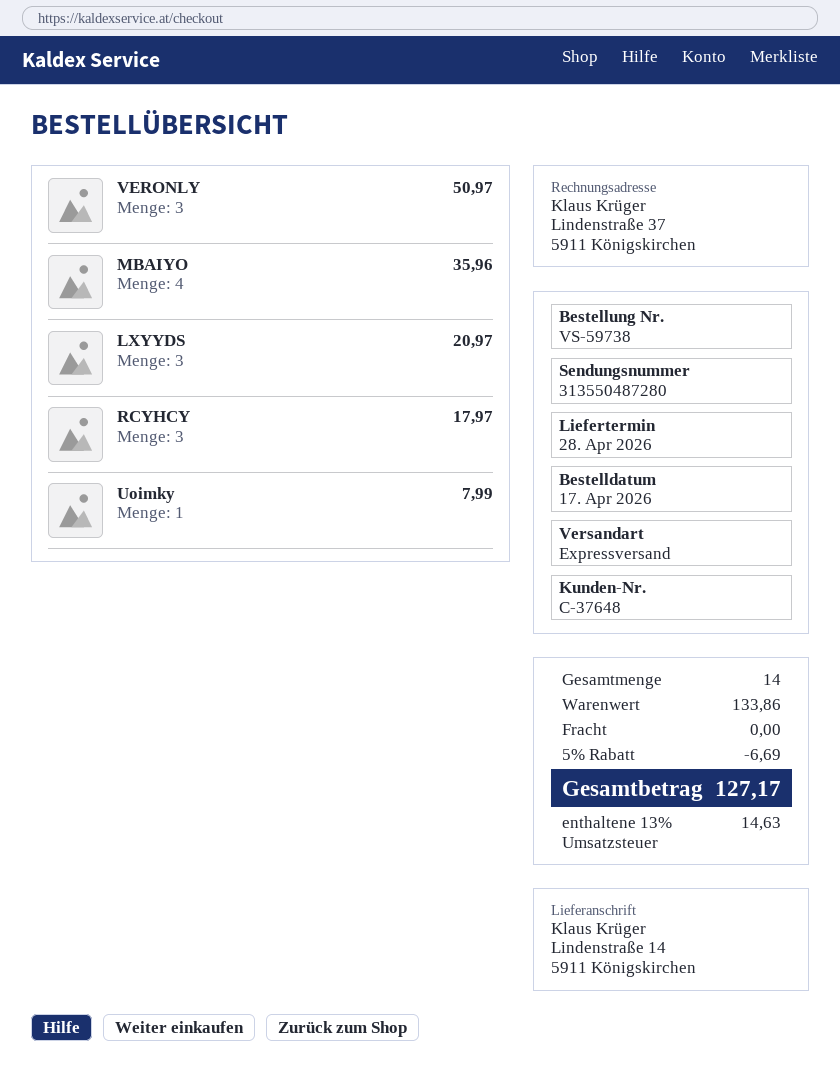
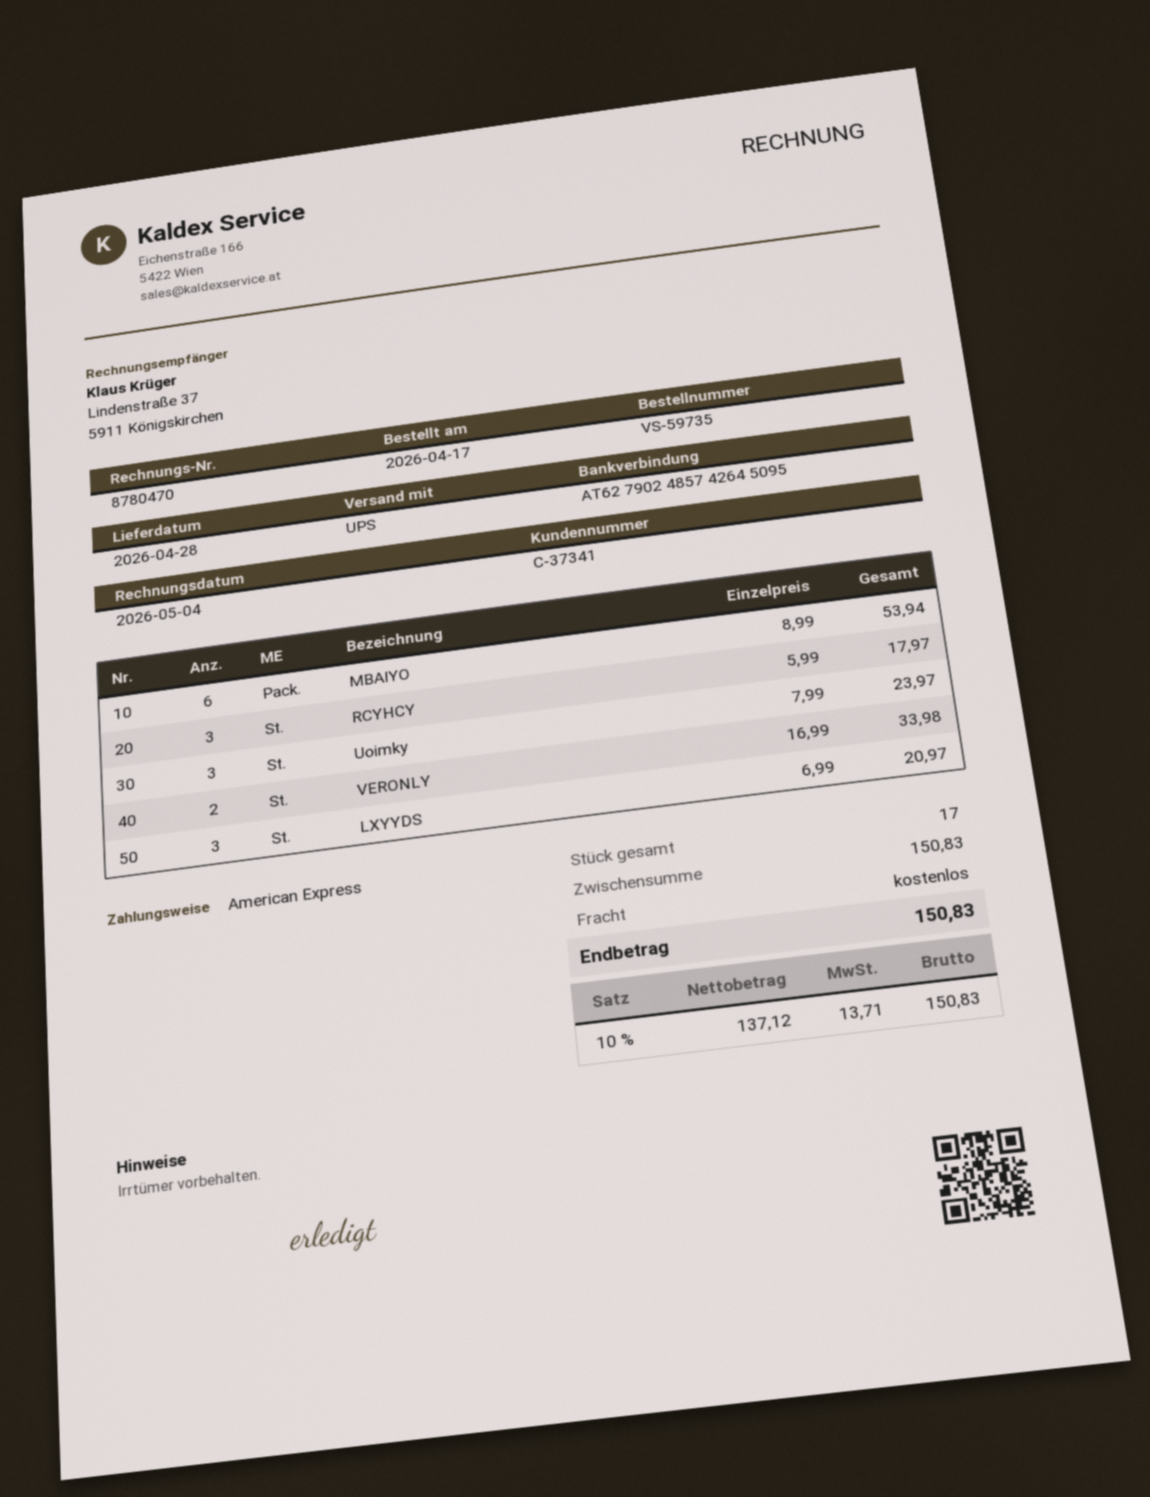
order number: VS-59738 -> VS-59735
customer number: C-37648 -> C-37341
shipping method: express -> UPS
VERONLY: 3 for 50.97 -> 2 for 33.98
MBAIYO: 4 for 35.96 -> 6 for 53.94
Uoimky: 1 for 7.99 -> 3 for 23.97
total quantity: 14 -> 17
subtotal: 133.86 -> 150.83
discount: 5% = 6.69 -> none
tax: 13% = 14.63 -> 10% = 13.71
total: 127.17 -> 150.83

